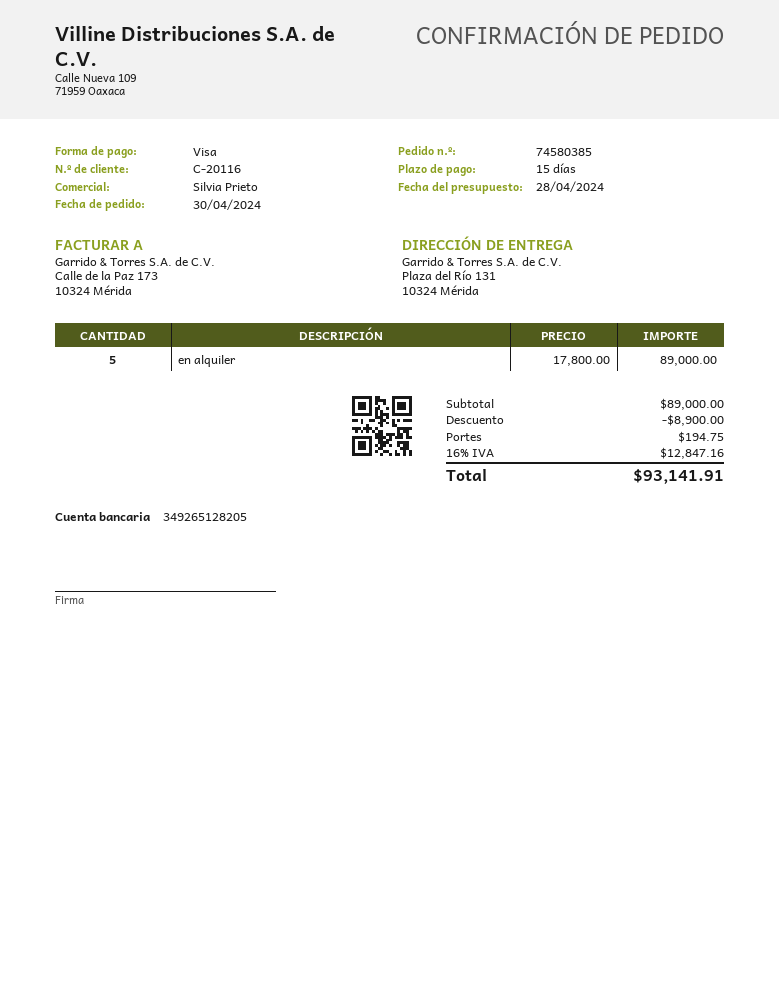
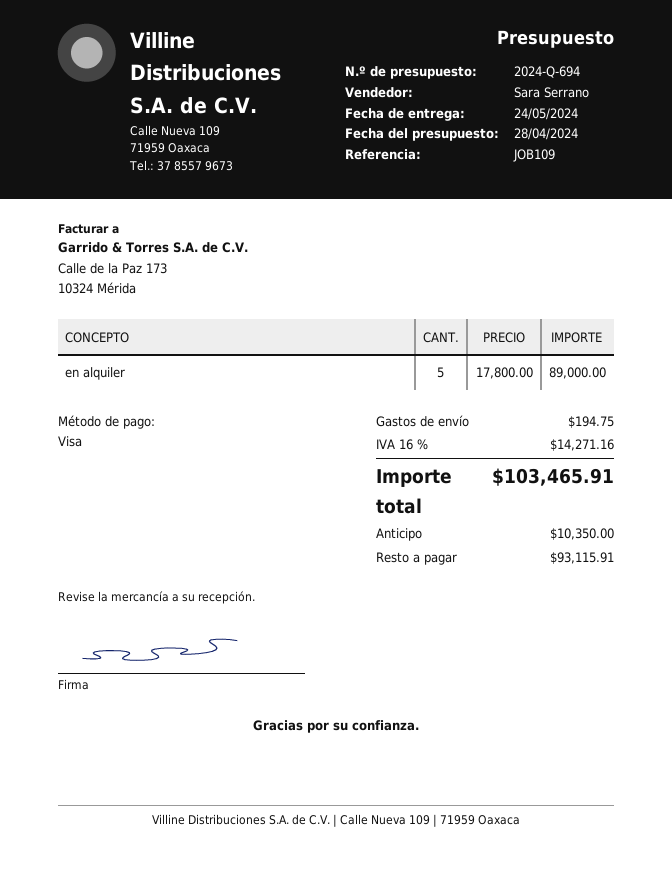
sales rep: Silvia Prieto -> Sara Serrano
discount: 8900.00 -> none
tax: 16% = 12847.16 -> 16% = 14271.16
total: 93141.91 -> 103465.91

